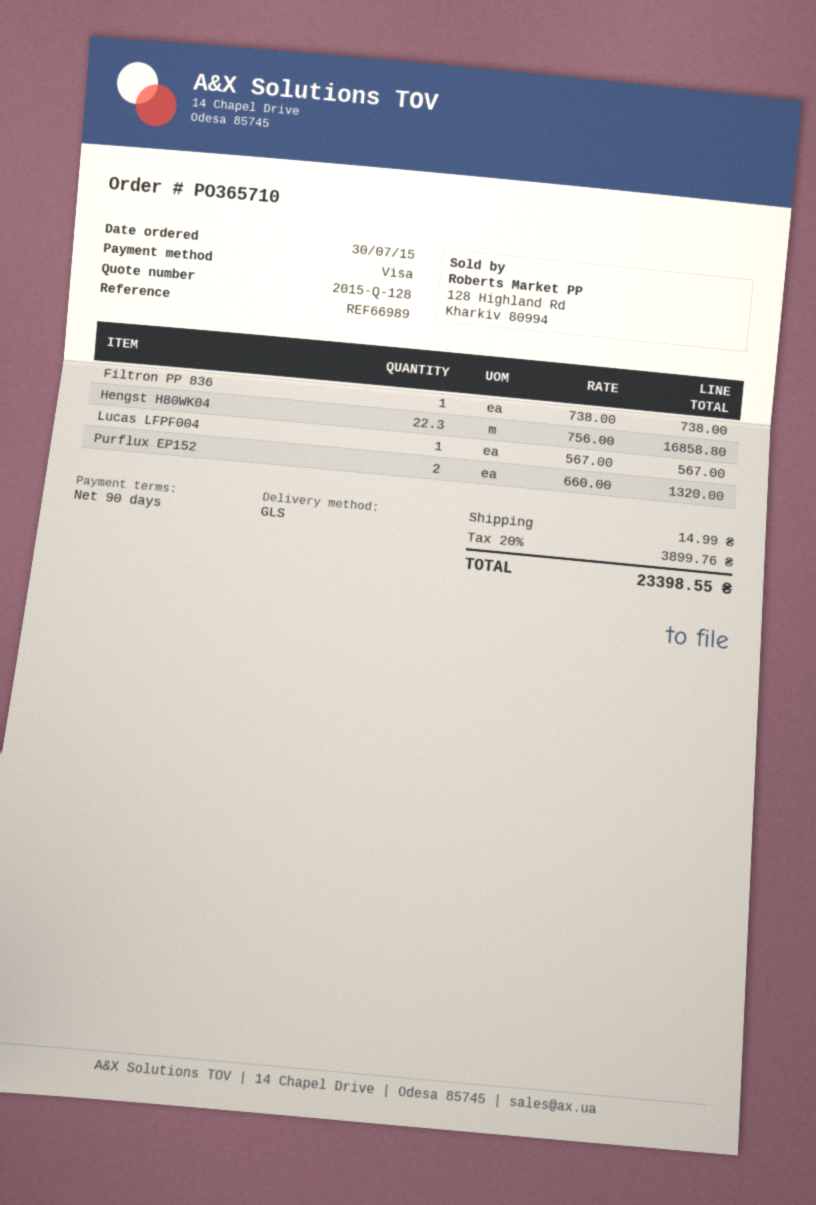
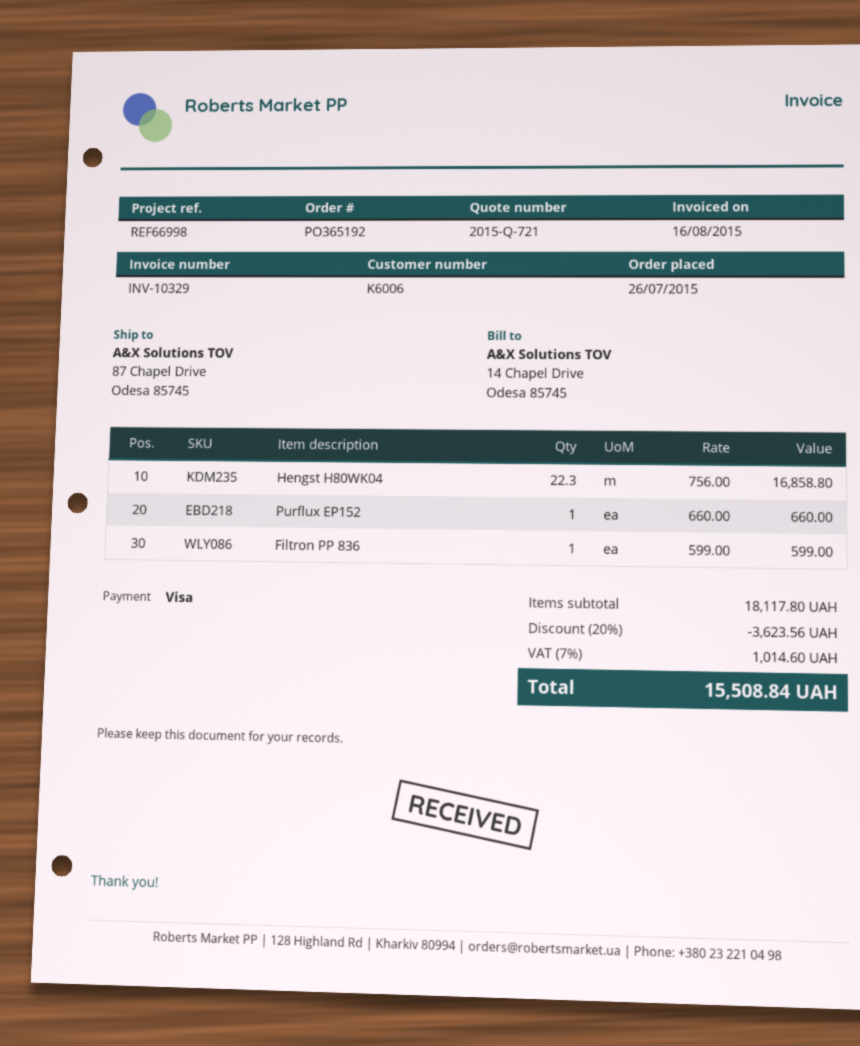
quote number: 2015-Q-128 -> 2015-Q-721
order number: PO365710 -> PO365192
order date: 2015-07-30 -> 2015-07-26
reference: REF66989 -> REF66998
Filtron PP 836: 1 x 738.00 = 738.00 -> 1 x 599.00 = 599.00
Lucas LFPF004: 1 x 567.00 = 567.00 -> none
Purflux EP152: 2 x 660.00 = 1320.00 -> 1 x 660.00 = 660.00
discount: none -> 20% = 3623.56
shipping: 14.99 -> none
tax: 20% = 3899.76 -> 7% = 1014.60
total: 23398.55 -> 15508.84

